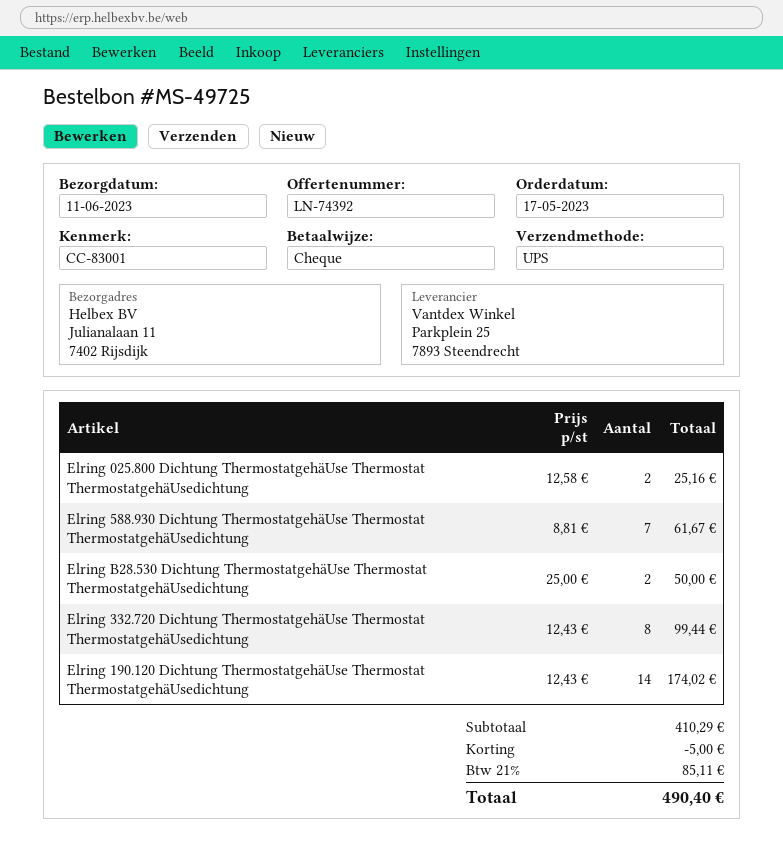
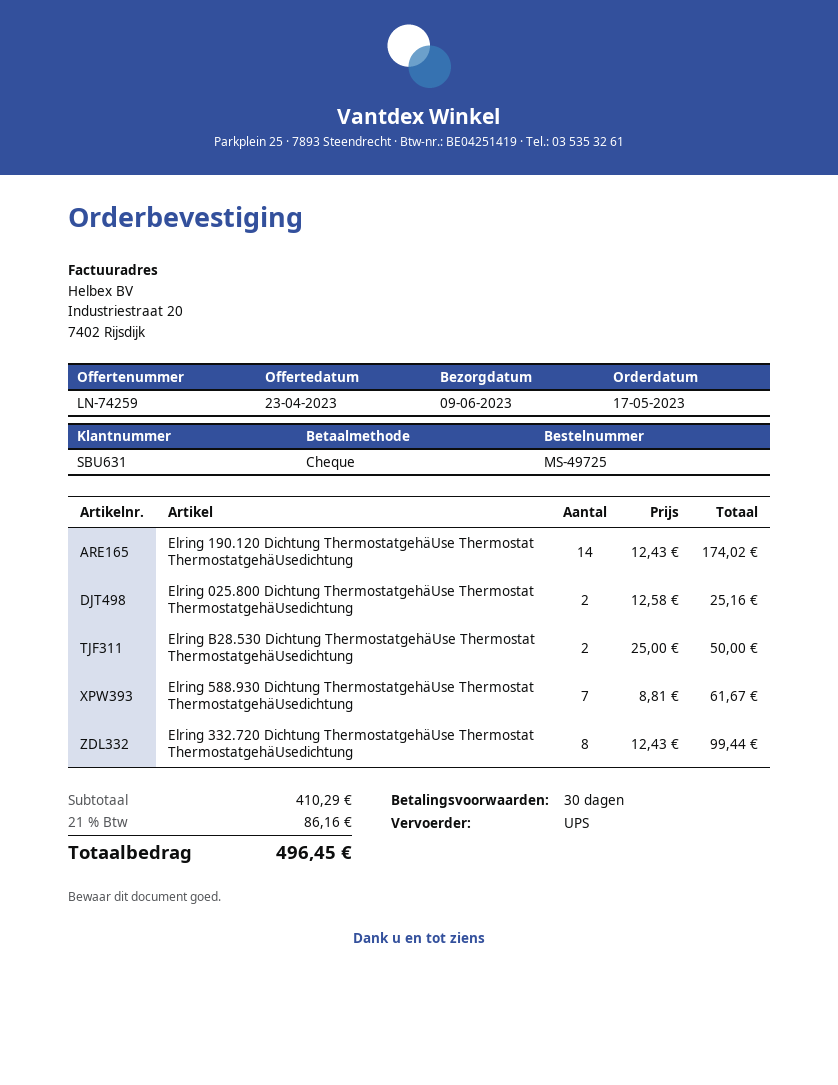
quote number: LN-74392 -> LN-74259
delivery date: 2023-06-11 -> 2023-06-09
discount: 5.00 -> none
tax: 21% = 85.11 -> 21% = 86.16
total: 490.40 -> 496.45

